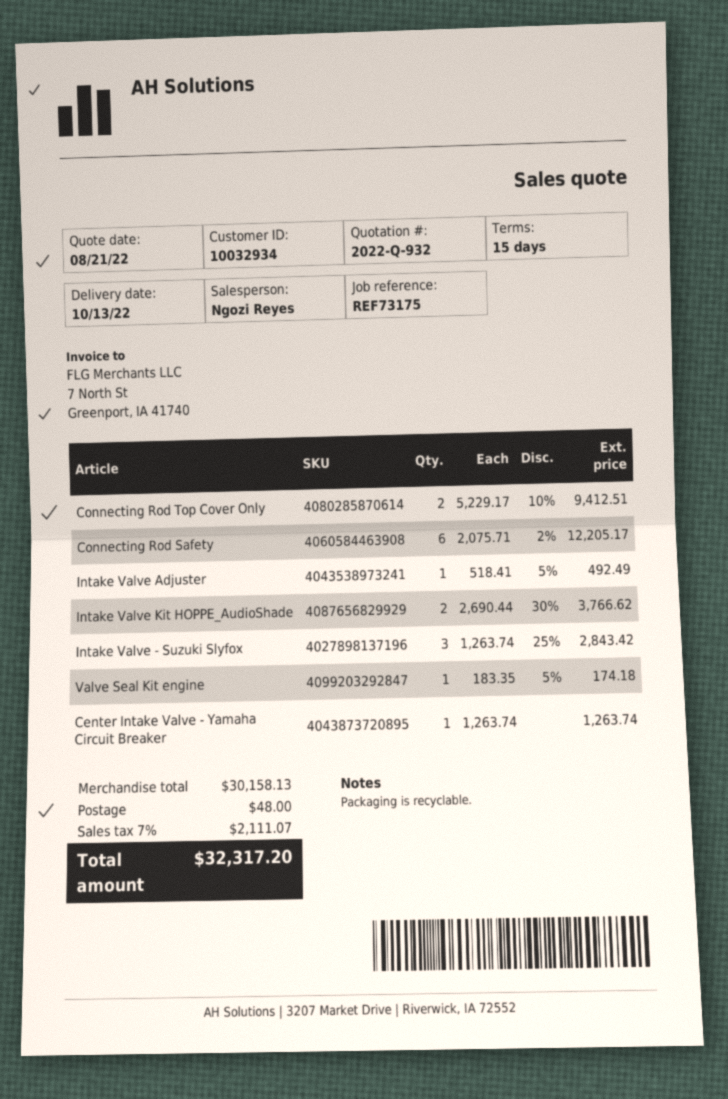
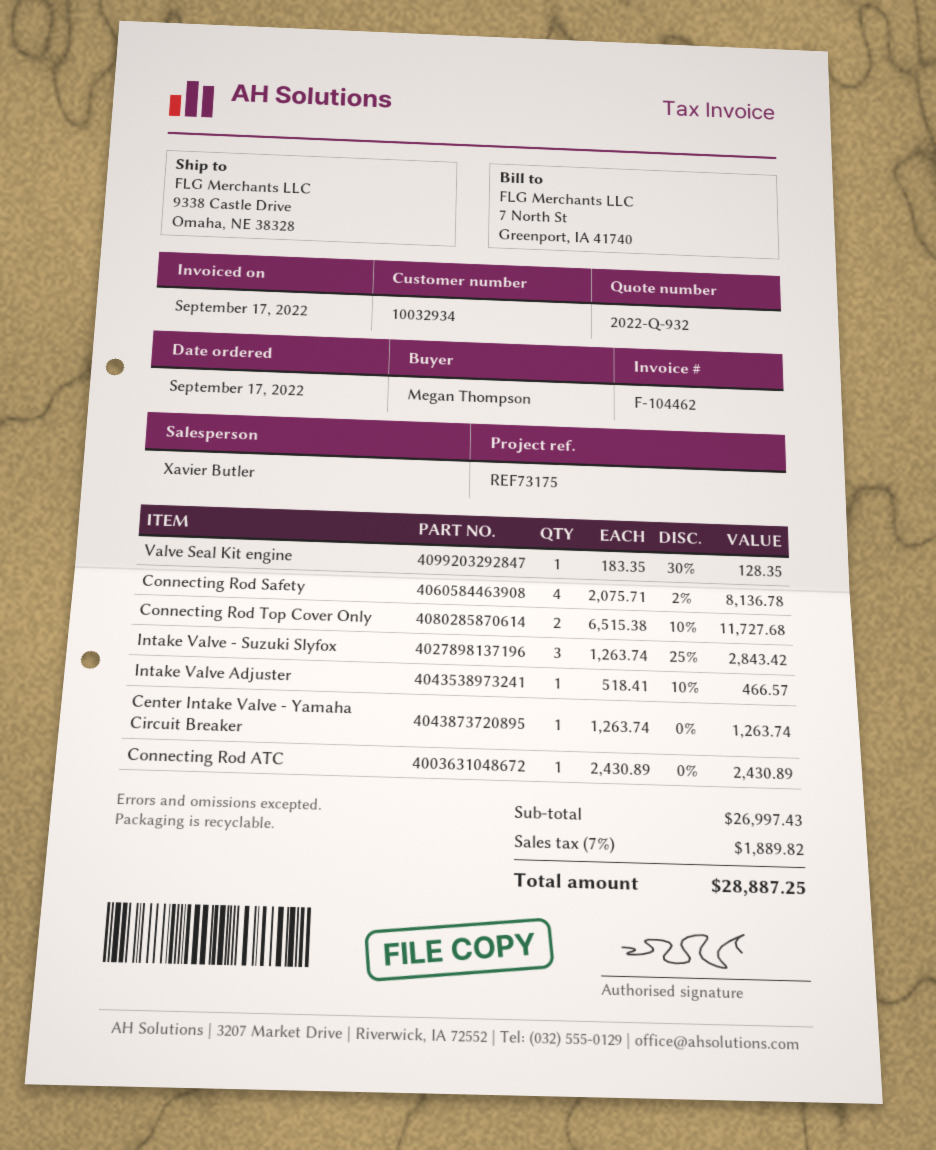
sales rep: Ngozi Reyes -> Xavier Butler
Connecting Rod Top Cover Only: 2 x 5229.17 - 10% = 9412.51 -> 2 x 6515.38 - 10% = 11727.68
Connecting Rod Safety: 6 x 2075.71 - 2% = 12205.17 -> 4 x 2075.71 - 2% = 8136.78
Intake Valve Adjuster: 1 x 518.41 - 5% = 492.49 -> 1 x 518.41 - 10% = 466.57
Intake Valve Kit HOPPE_AudioShade: 2 x 2690.44 - 30% = 3766.62 -> none
Valve Seal Kit engine: 1 x 183.35 - 5% = 174.18 -> 1 x 183.35 - 30% = 128.35
Connecting Rod ATC: none -> 1 x 2430.89 = 2430.89
subtotal: 30158.13 -> 26997.43
shipping: 48.00 -> none
tax: 7% = 2111.07 -> 7% = 1889.82
total: 32317.20 -> 28887.25

